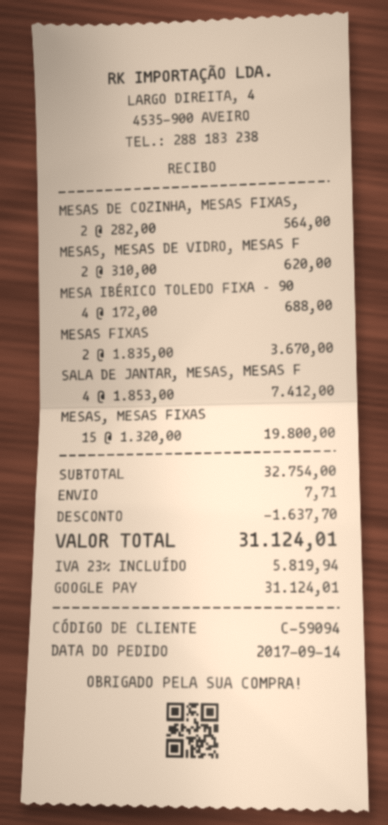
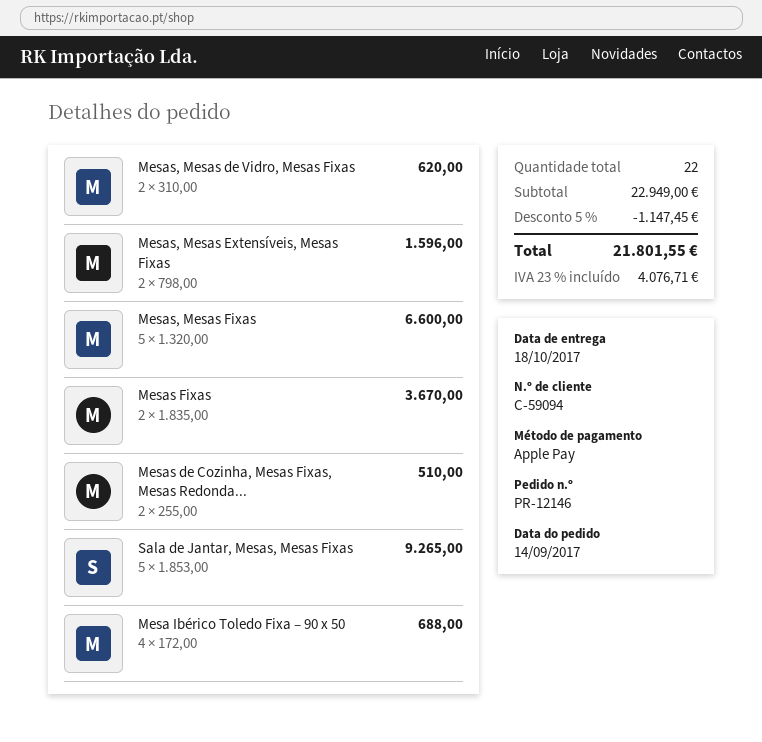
payment method: Google Pay -> Apple Pay
MESAS DE COZINHA, MESAS FIXAS,: 2 x 282.00 = 564.00 -> 2 x 255.00 = 510.00
SALA DE JANTAR, MESAS, MESAS F: 4 x 1853.00 = 7412.00 -> 5 x 1853.00 = 9265.00
MESAS, MESAS FIXAS: 15 x 1320.00 = 19800.00 -> 5 x 1320.00 = 6600.00
Mesas, Mesas Extensíveis, Mesas Fixas: none -> 2 x 798.00 = 1596.00
subtotal: 32754.00 -> 22949.00
discount: 1637.70 -> 1147.45
shipping: 7.71 -> none
tax: 23% = 5819.94 -> 23% = 4076.71
total: 31124.01 -> 21801.55

